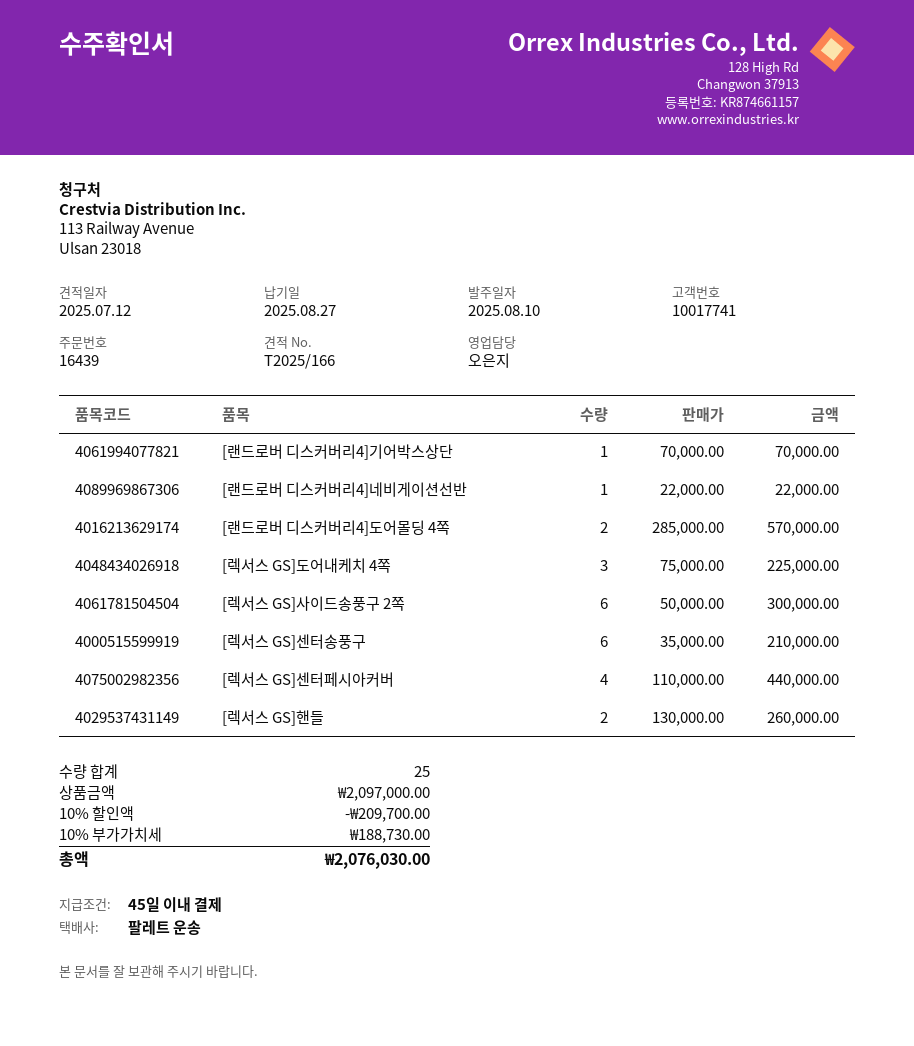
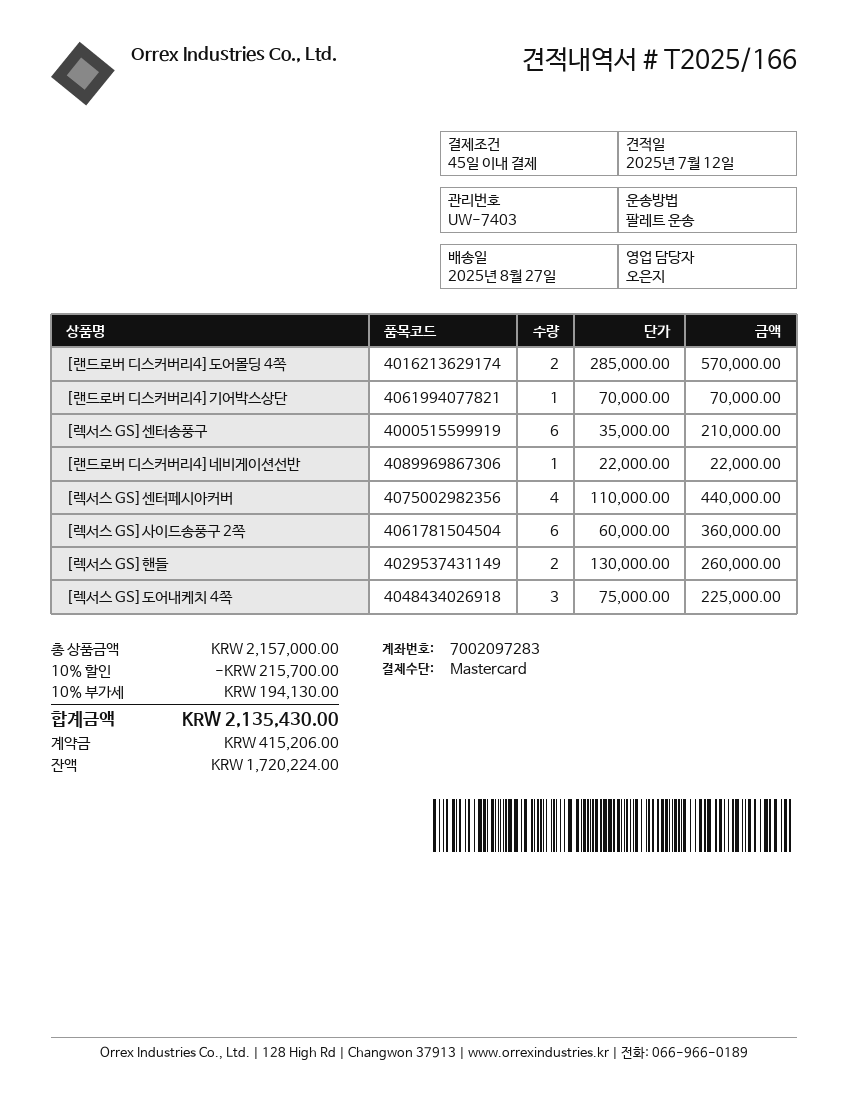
[렉서스 GS]사이드송풍구 2쪽: 6 x 50000.00 = 300000.00 -> 6 x 60000.00 = 360000.00
subtotal: 2097000.00 -> 2157000.00
discount: 10% = 209700.00 -> 10% = 215700.00
tax: 10% = 188730.00 -> 10% = 194130.00
total: 2076030.00 -> 2135430.00

